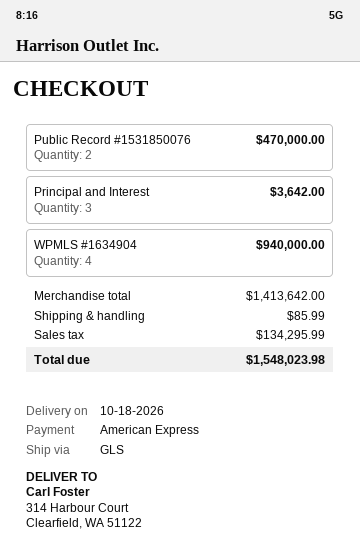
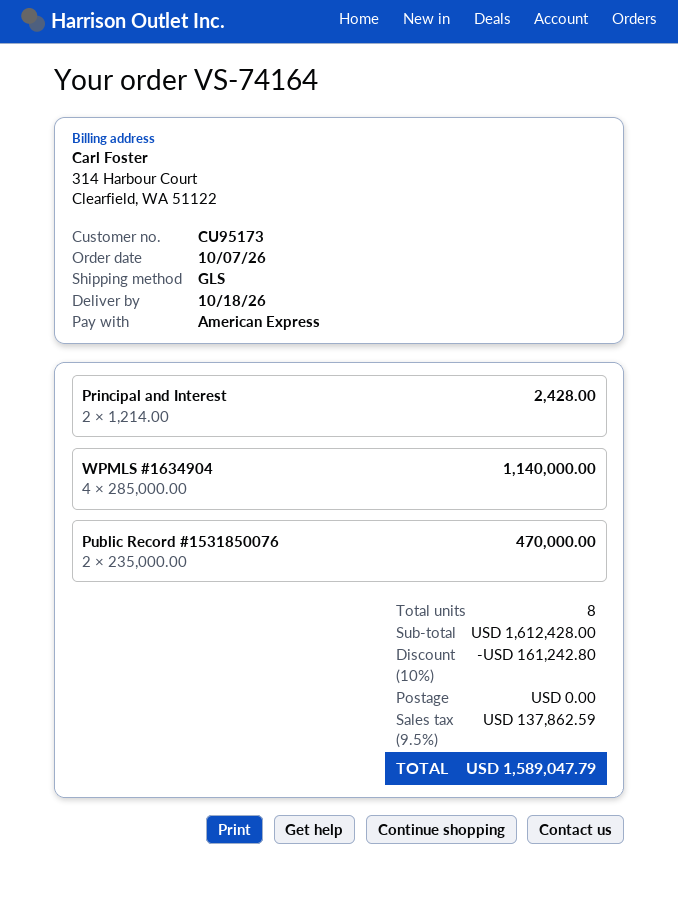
Principal and Interest: 3 for 3642.00 -> 2 for 2428.00
WPMLS #1634904: 4 for 940000.00 -> 4 for 1140000.00
subtotal: 1413642.00 -> 1612428.00
discount: none -> 10% = 161242.80
shipping: 85.99 -> 0.00
tax: 134295.99 -> 137862.59
total: 1548023.98 -> 1589047.79

